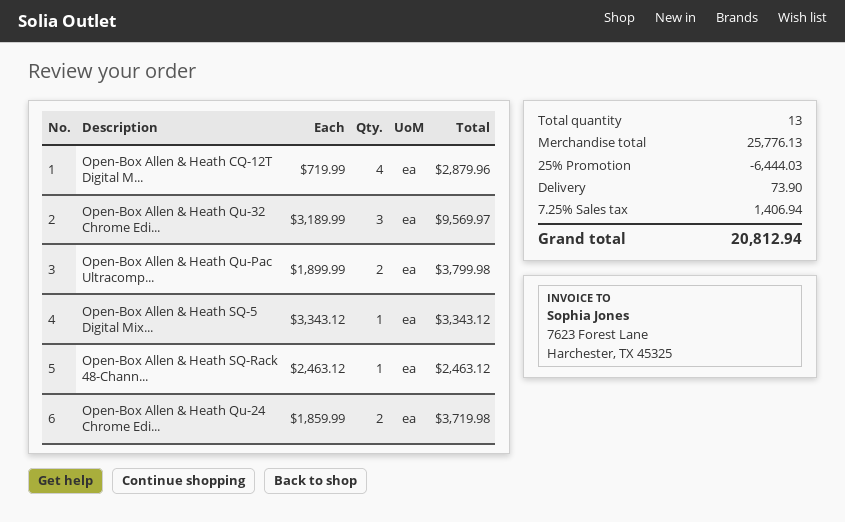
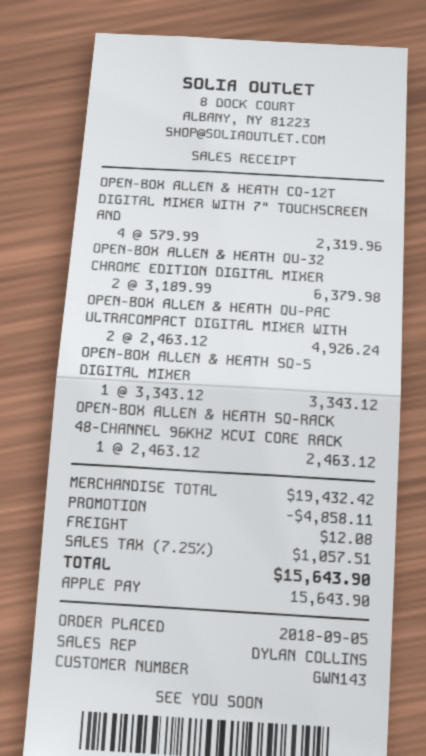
Open-Box Allen & Heath CQ-12T Digital M...: 4 x 719.99 = 2879.96 -> 4 x 579.99 = 2319.96
Open-Box Allen & Heath Qu-32 Chrome Edi...: 3 x 3189.99 = 9569.97 -> 2 x 3189.99 = 6379.98
Open-Box Allen & Heath Qu-Pac Ultracomp...: 2 x 1899.99 = 3799.98 -> 2 x 2463.12 = 4926.24
Open-Box Allen & Heath Qu-24 Chrome Edi...: 2 x 1859.99 = 3719.98 -> none
subtotal: 25776.13 -> 19432.42
discount: 6444.03 -> 4858.11
shipping: 73.90 -> 12.08
tax: 7.25% = 1406.94 -> 7.25% = 1057.51
total: 20812.94 -> 15643.90

